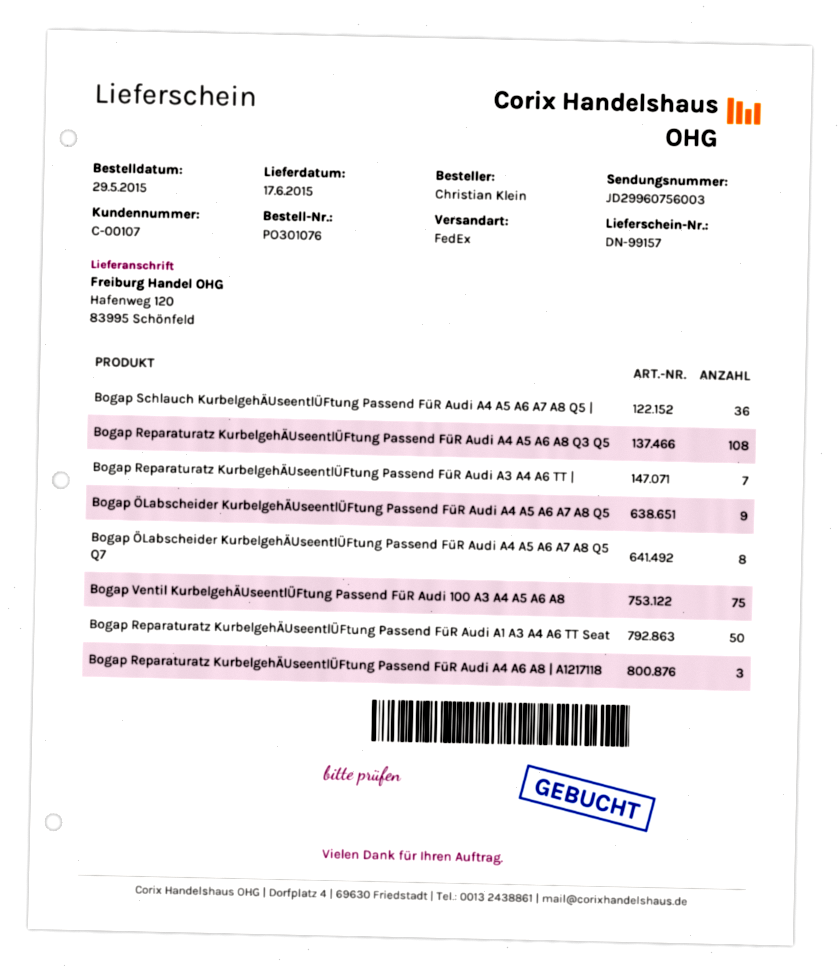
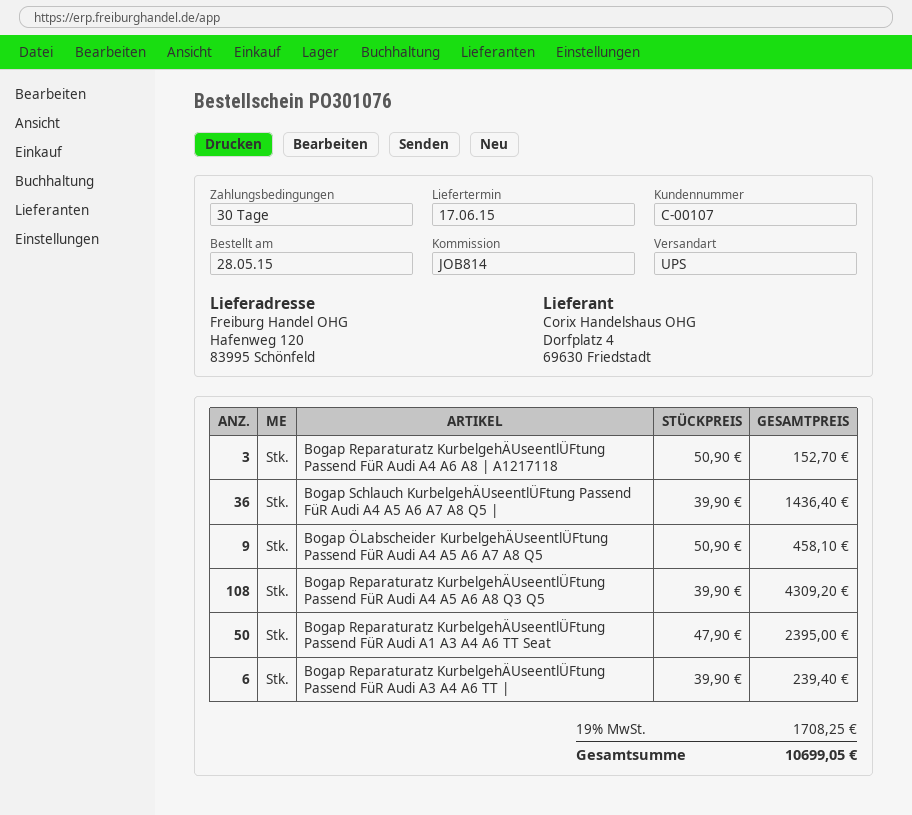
order date: 2015-05-29 -> 2015-05-28
shipping method: FedEx -> UPS
Bogap Reparaturatz KurbelgehÄUseentlÜFtung Passend FüR Audi A3 A4 A6 TT |: 7 -> 6
Bogap ÖLabscheider KurbelgehÄUseentlÜFtung Passend FüR Audi A4 A5 A6 A7 A8 Q5 Q7: 8 -> none
Bogap Ventil KurbelgehÄUseentlÜFtung Passend FüR Audi 100 A3 A4 A5 A6 A8: 75 -> none

